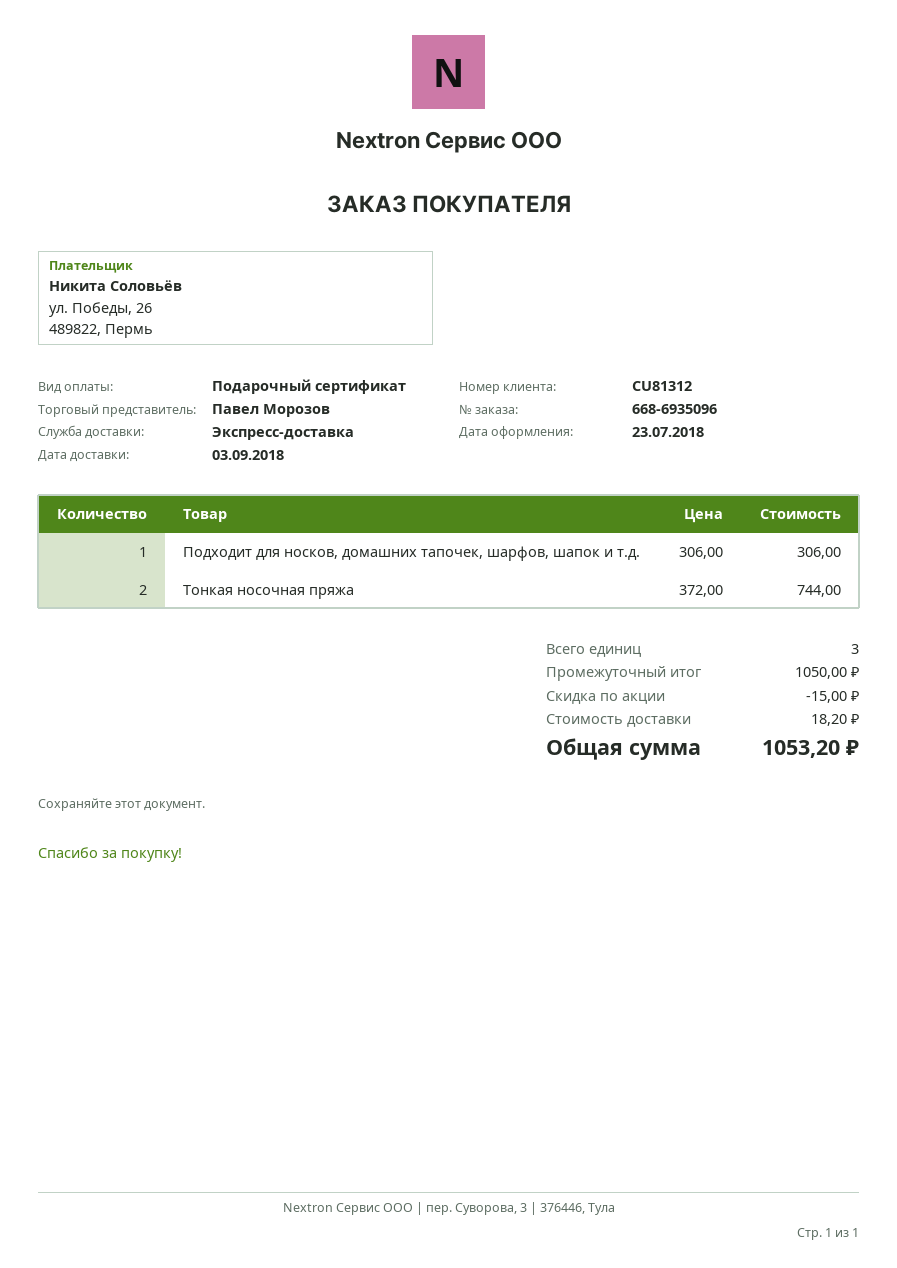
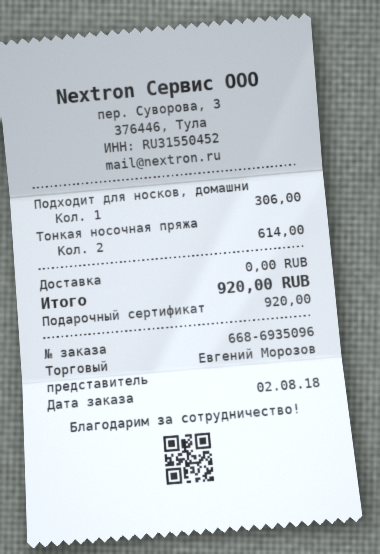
order date: 2018-07-23 -> 2018-08-02
sales rep: Павел Морозов -> Евгений Морозов
Тонкая носочная пряжа: 2 for 744.00 -> 2 for 614.00
discount: 15.00 -> none
shipping: 18.20 -> 0.00
total: 1053.20 -> 920.00

